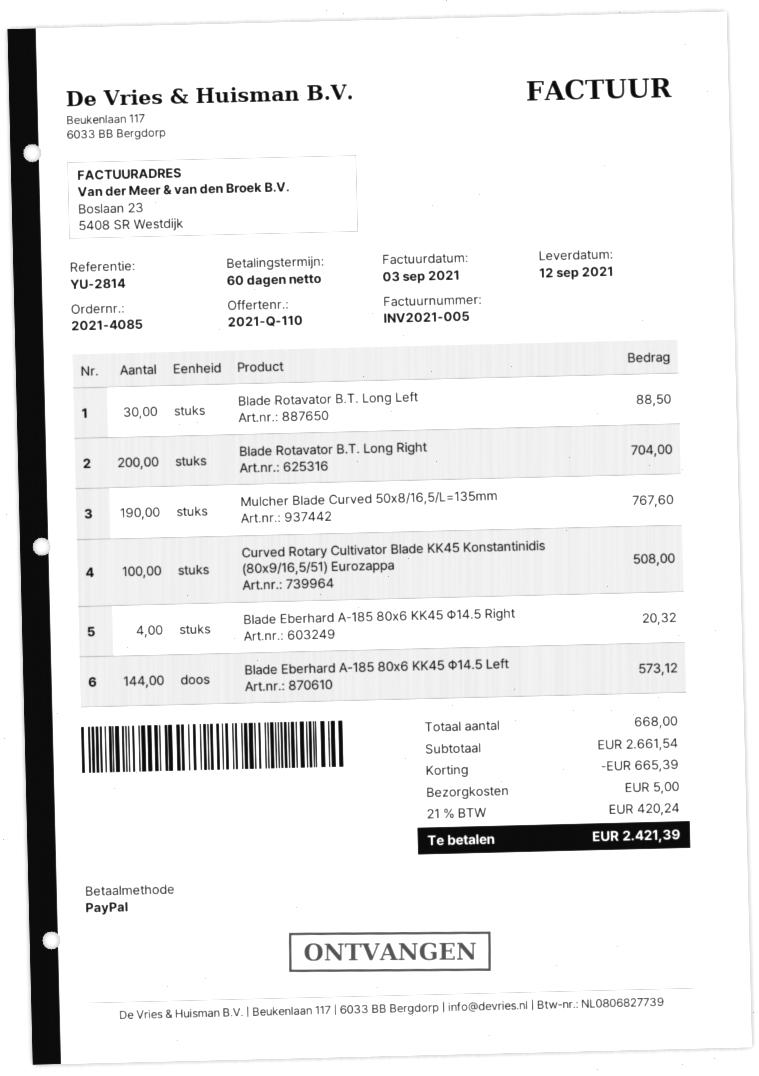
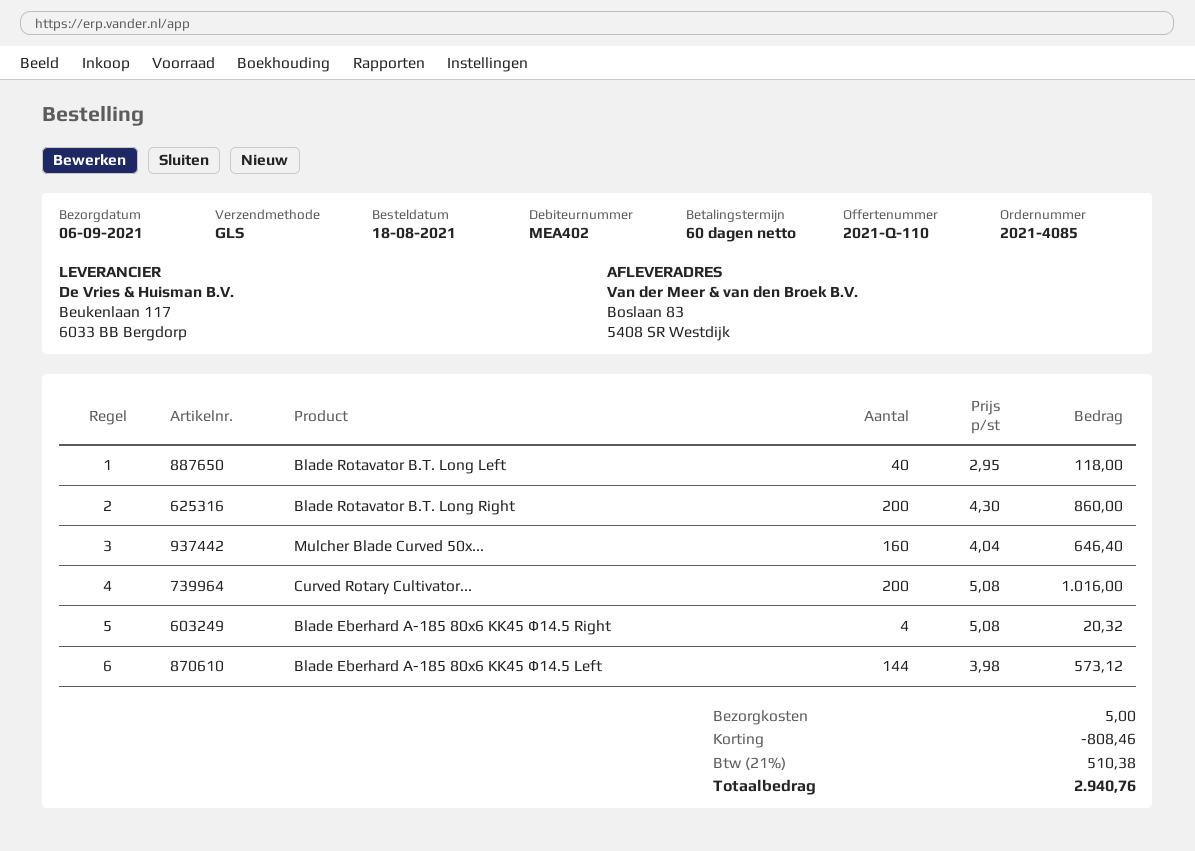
delivery date: 2021-09-12 -> 2021-09-06
Blade Rotavator B.T. Long Left: 30 for 88.50 -> 40 for 118.00
Blade Rotavator B.T. Long Right: 200 for 704.00 -> 200 for 860.00
Mulcher Blade Curved 50x8/16,5/L=135mm: 190 for 767.60 -> 160 for 646.40
Curved Rotary Cultivator Blade ΚΚ45 Konstantinidis (80x9/16,5/51) Eurozappa: 100 for 508.00 -> 200 for 1016.00
discount: 665.39 -> 808.46
tax: 21% = 420.24 -> 21% = 510.38
total: 2421.39 -> 2940.76

